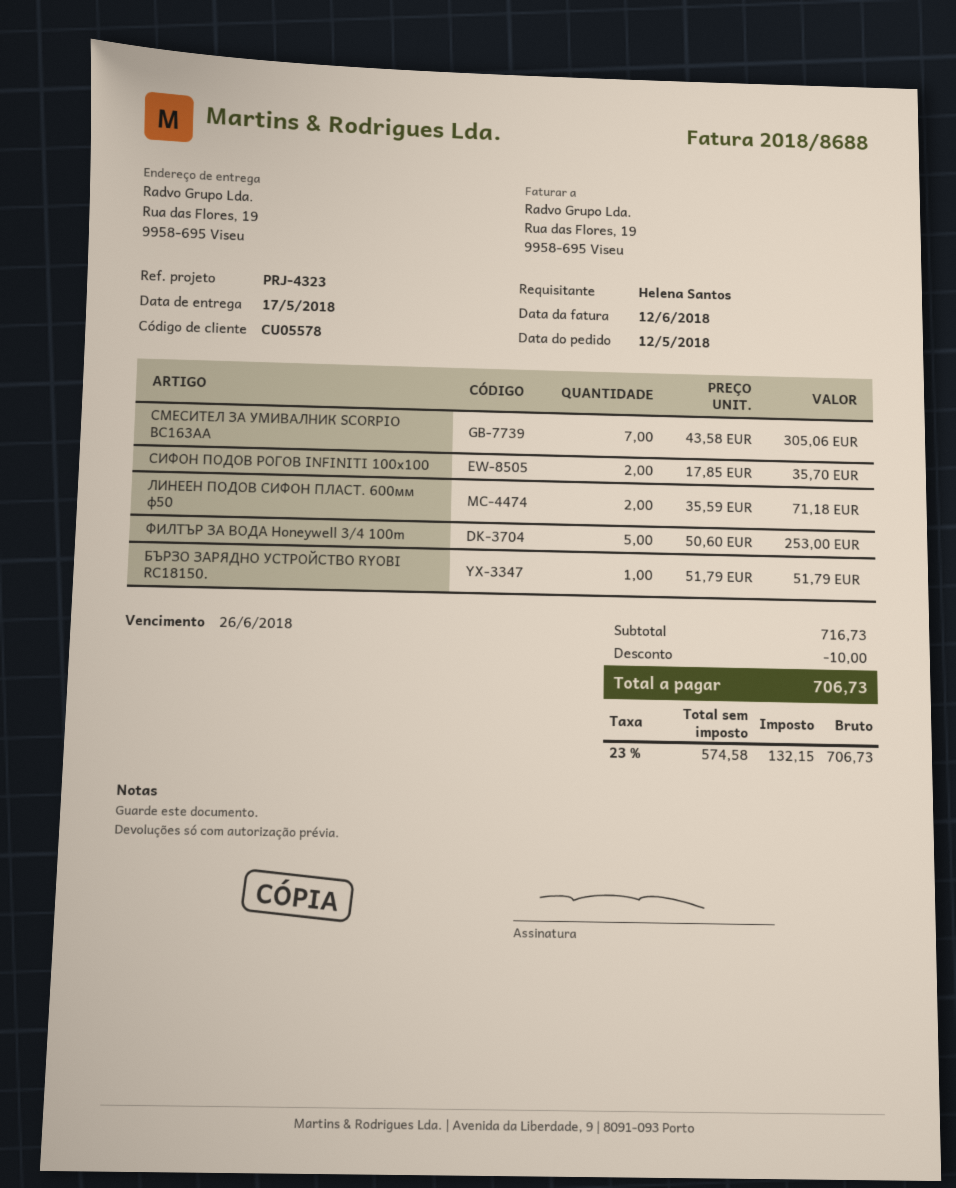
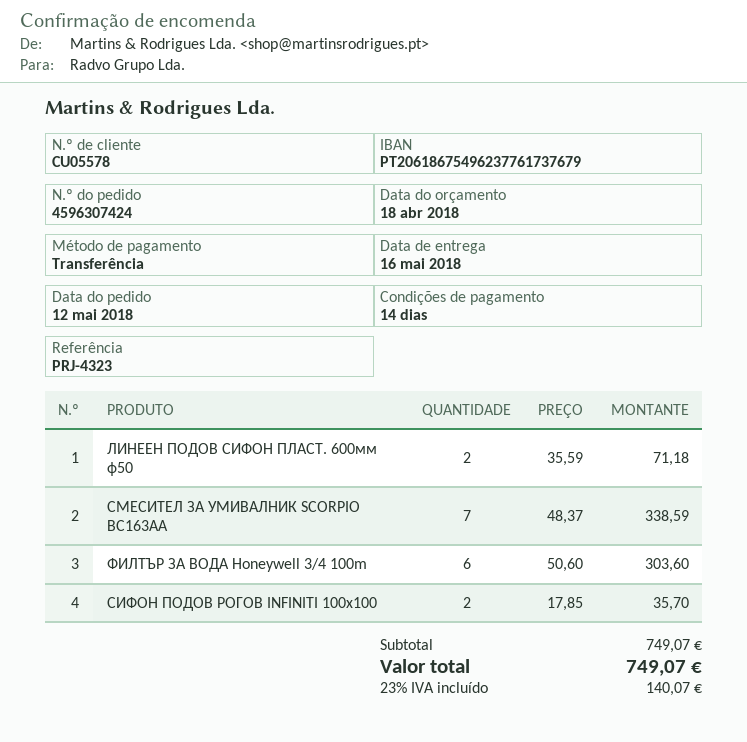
delivery date: 2018-05-17 -> 2018-05-16
СМЕСИТЕЛ ЗА УМИВАЛНИК SCORPIO BC163AA: 7 x 43.58 = 305.06 -> 7 x 48.37 = 338.59
ФИЛТЪР ЗА ВОДА Honeywell 3/4 100m: 5 x 50.60 = 253.00 -> 6 x 50.60 = 303.60
БЪРЗО ЗАРЯДНО УСТРОЙСТВО RYOBI RC18150.: 1 x 51.79 = 51.79 -> none
subtotal: 716.73 -> 749.07
discount: 10.00 -> none
tax: 23% = 132.15 -> 23% = 140.07
total: 706.73 -> 749.07

